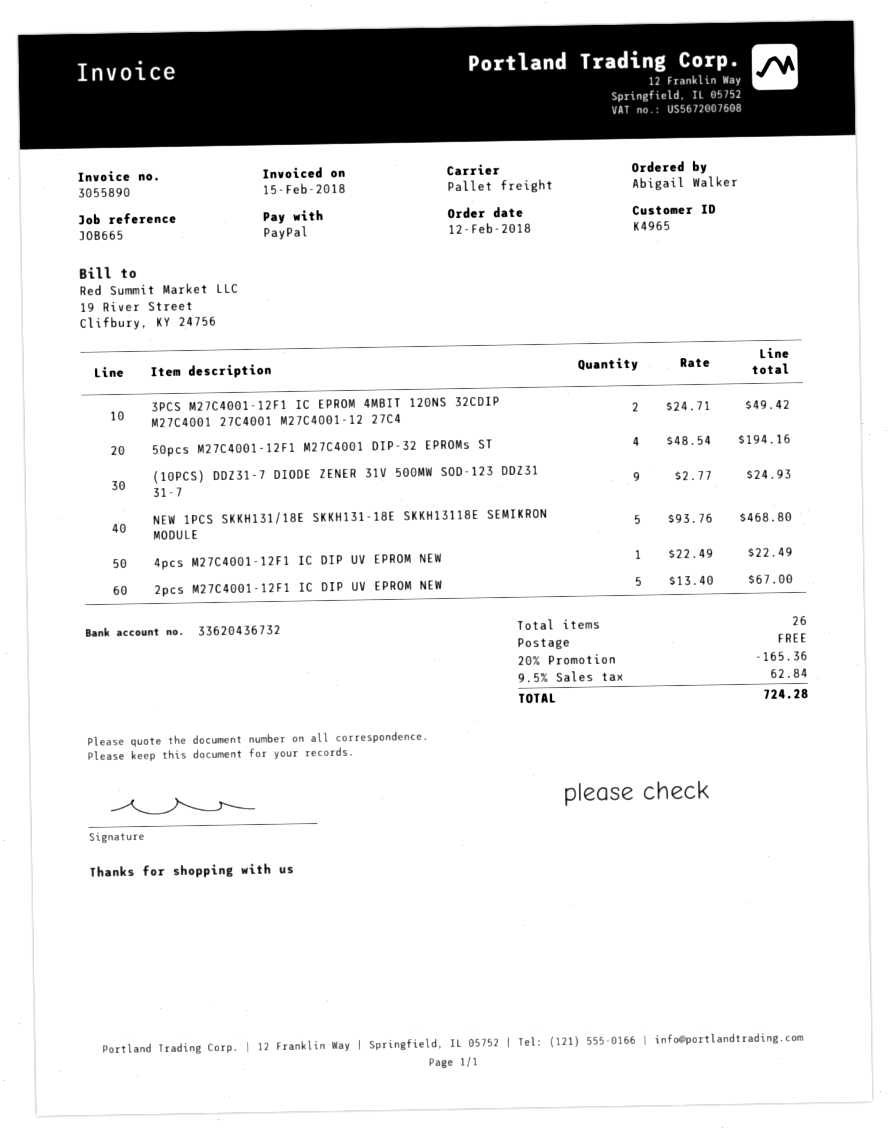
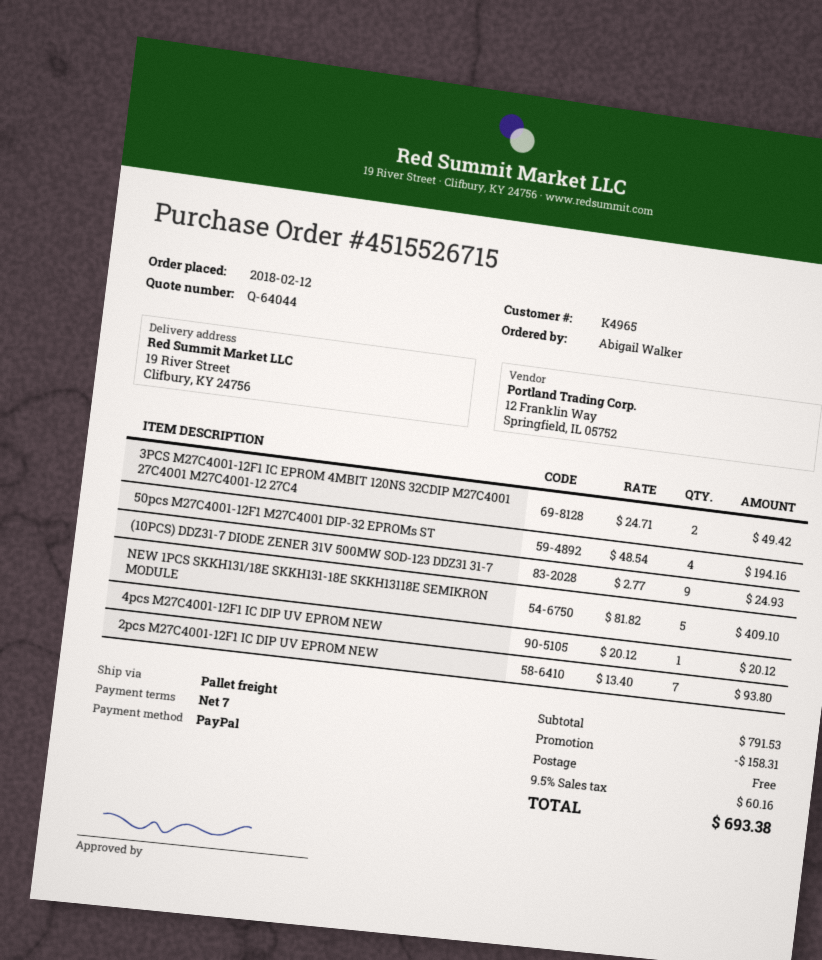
NEW 1PCS SKKH131/18E SKKH131-18E SKKH13118E SEMIKRON MODULE: 5 x 93.76 = 468.80 -> 5 x 81.82 = 409.10
4pcs M27C4001-12F1 IC DIP UV EPROM NEW: 1 x 22.49 = 22.49 -> 1 x 20.12 = 20.12
2pcs M27C4001-12F1 IC DIP UV EPROM NEW: 5 x 13.40 = 67.00 -> 7 x 13.40 = 93.80
discount: 165.36 -> 158.31
tax: 9.5% = 62.84 -> 9.5% = 60.16
total: 724.28 -> 693.38

